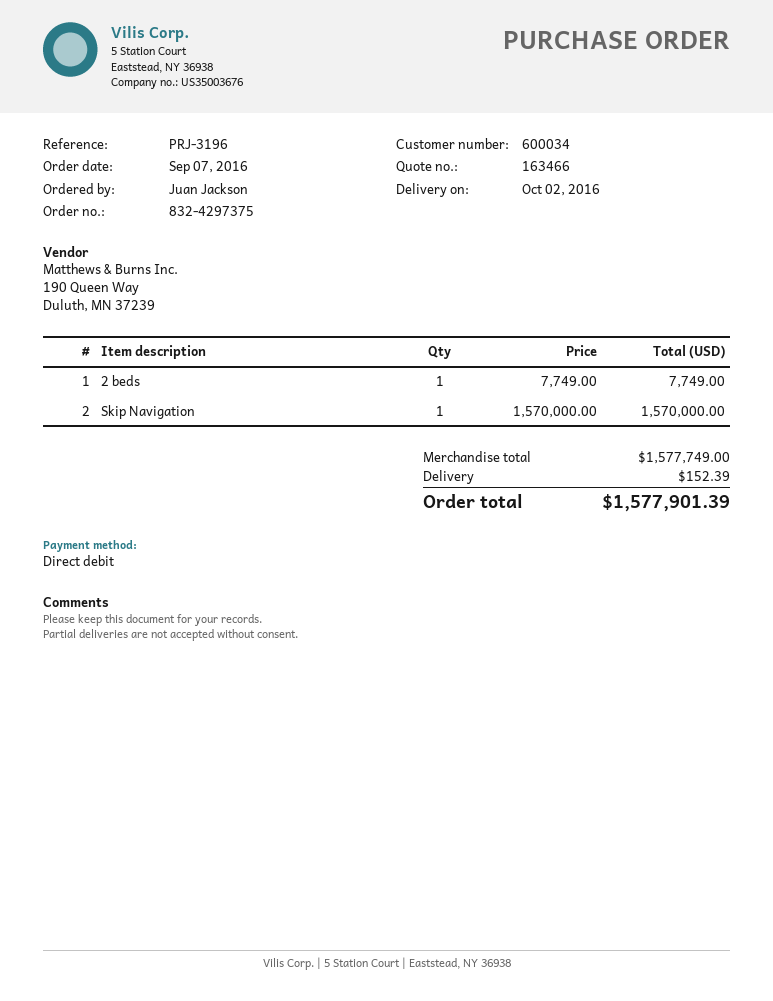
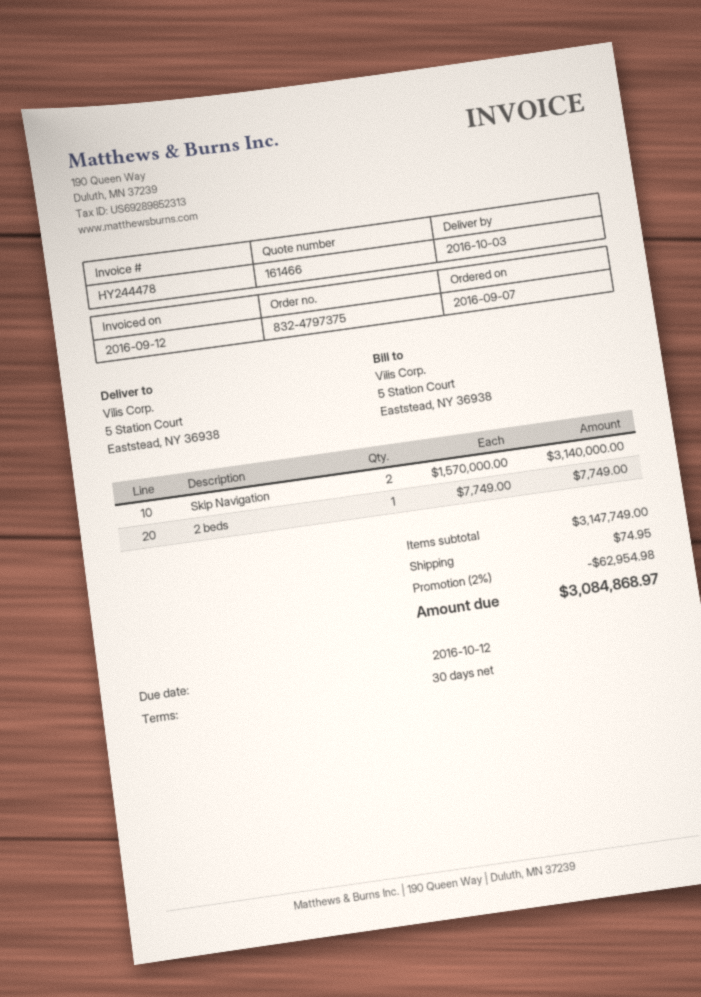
quote number: 163466 -> 161466
order number: 832-4297375 -> 832-4797375
delivery date: 2016-10-02 -> 2016-10-03
Skip Navigation: 1 x 1570000.00 = 1570000.00 -> 2 x 1570000.00 = 3140000.00
subtotal: 1577749.00 -> 3147749.00
discount: none -> 2% = 62954.98
shipping: 152.39 -> 74.95
total: 1577901.39 -> 3084868.97

